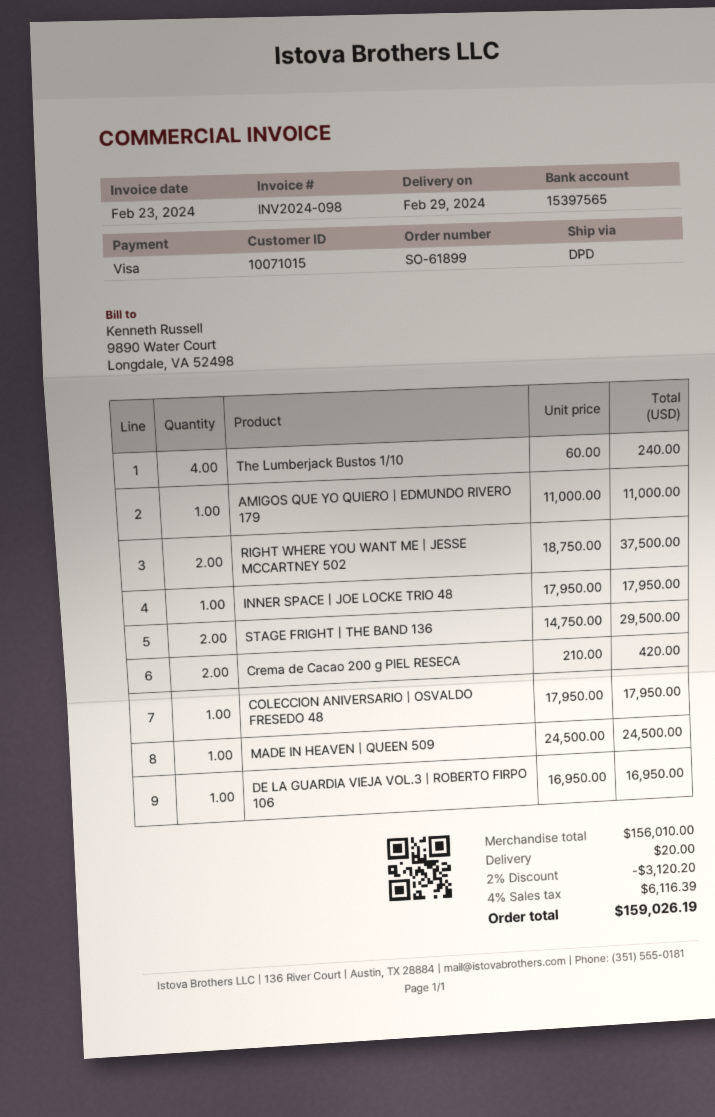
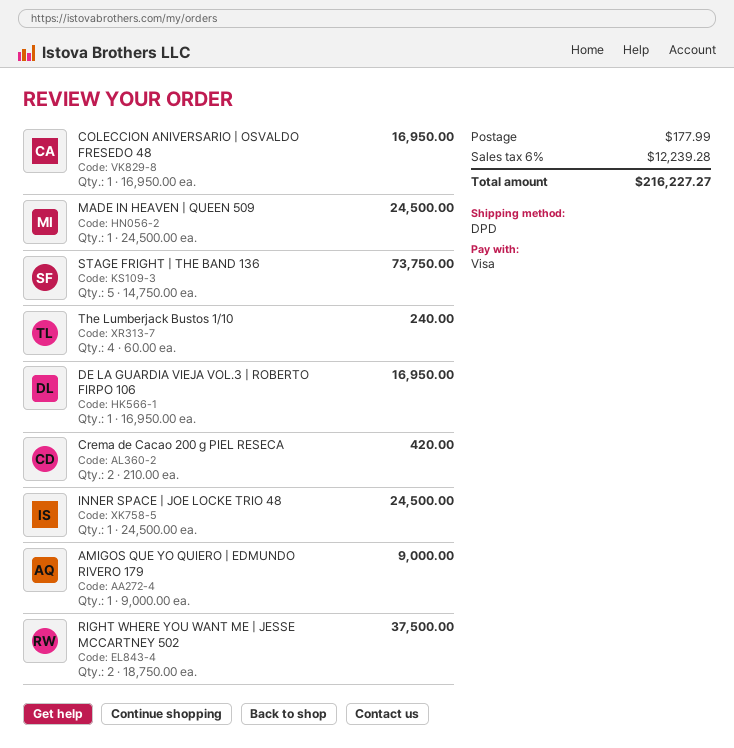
AMIGOS QUE YO QUIERO | EDMUNDO RIVERO 179: 1 x 11000.00 = 11000.00 -> 1 x 9000.00 = 9000.00
INNER SPACE | JOE LOCKE TRIO 48: 1 x 17950.00 = 17950.00 -> 1 x 24500.00 = 24500.00
STAGE FRIGHT | THE BAND 136: 2 x 14750.00 = 29500.00 -> 5 x 14750.00 = 73750.00
COLECCION ANIVERSARIO | OSVALDO FRESEDO 48: 1 x 17950.00 = 17950.00 -> 1 x 16950.00 = 16950.00
discount: 2% = 3120.20 -> none
shipping: 20.00 -> 177.99
tax: 4% = 6116.39 -> 6% = 12239.28
total: 159026.19 -> 216227.27

